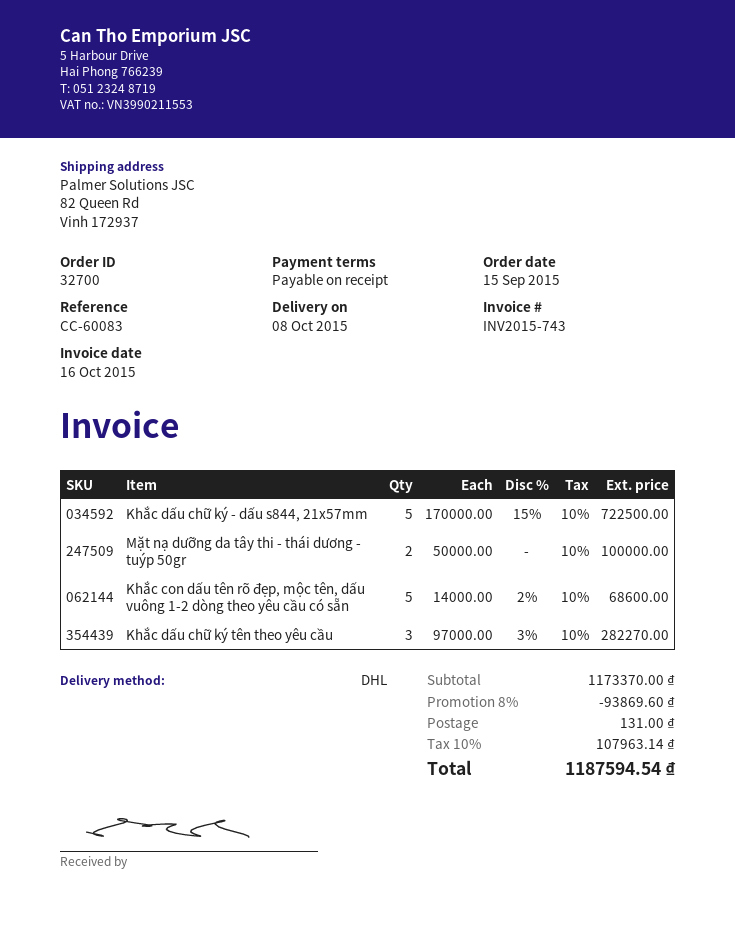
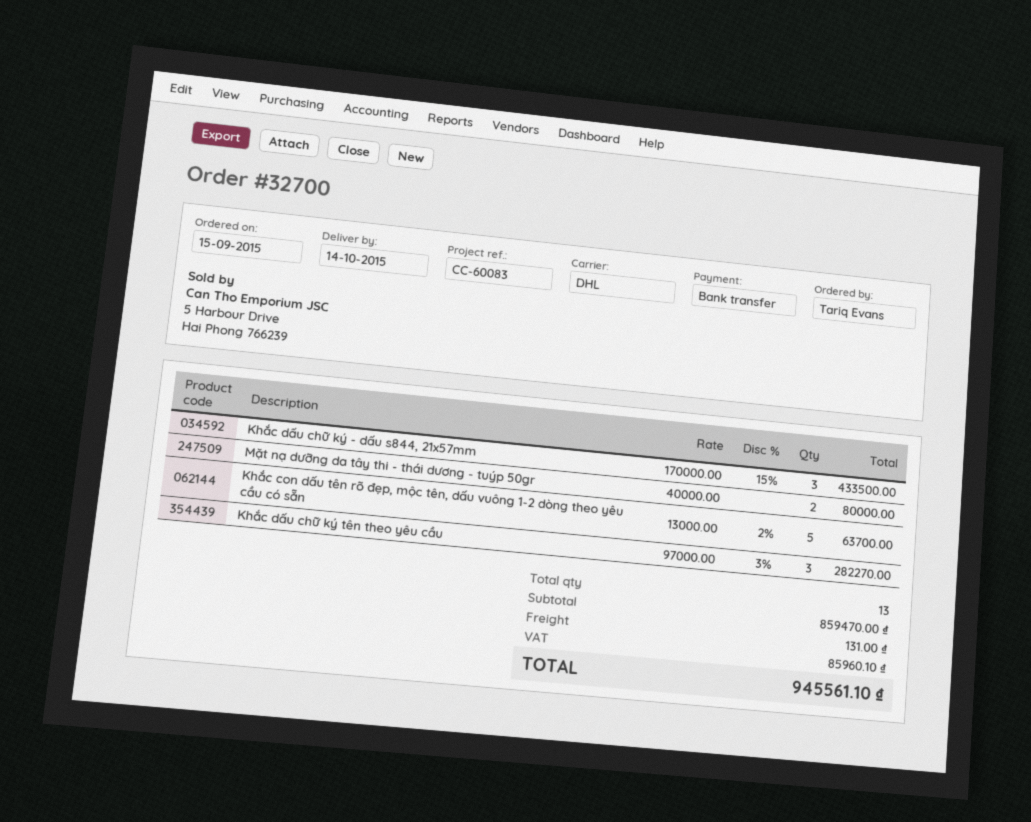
delivery date: 2015-10-08 -> 2015-10-14
Khắc dấu chữ ký - dấu s844, 21x57mm: 5 x 170000.00 - 15% = 722500.00 -> 3 x 170000.00 - 15% = 433500.00
Mặt nạ dưỡng da tây thi - thái dương - tuýp 50gr: 2 x 50000.00 = 100000.00 -> 2 x 40000.00 = 80000.00
Khắc con dấu tên rõ đẹp, mộc tên, dấu vuông 1-2 dòng theo yêu cầu có sẵn: 5 x 14000.00 - 2% = 68600.00 -> 5 x 13000.00 - 2% = 63700.00
subtotal: 1173370.00 -> 859470.00
discount: 8% = 93869.60 -> none
tax: 107963.14 -> 85960.10
total: 1187594.54 -> 945561.10

